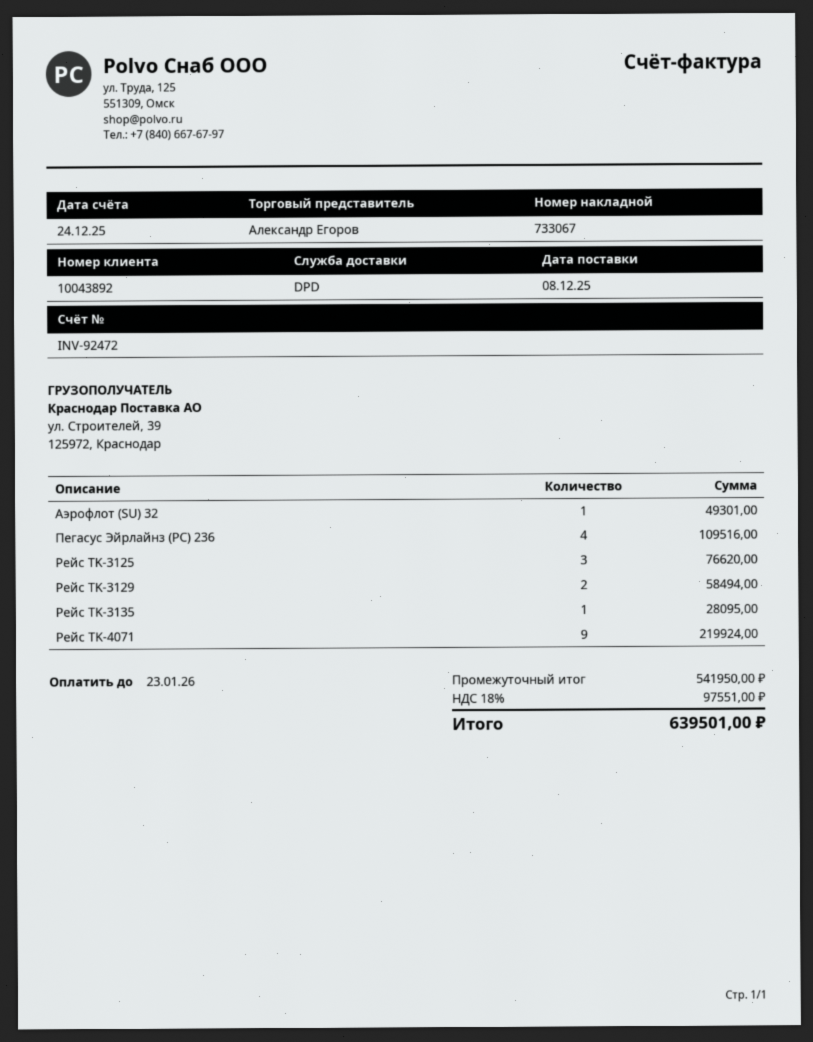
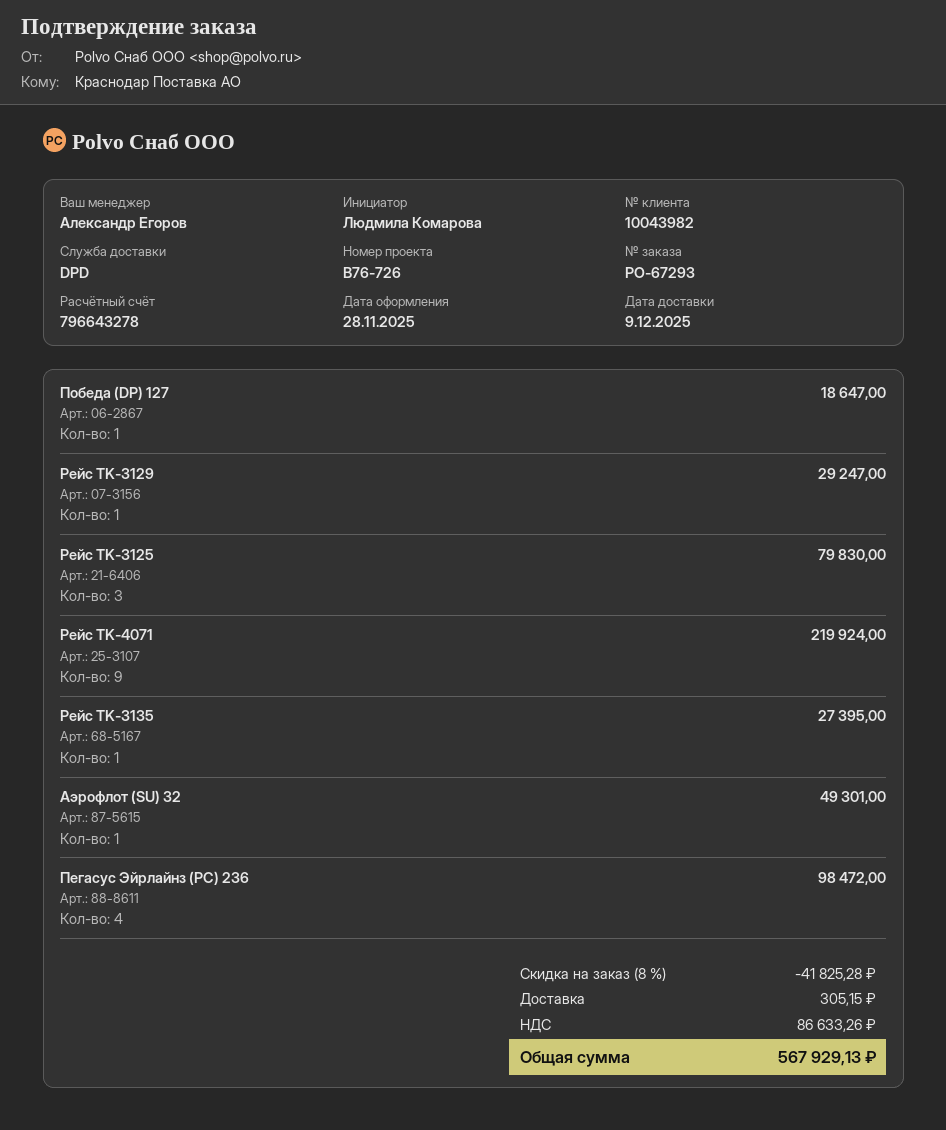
delivery date: 2025-12-08 -> 2025-12-09
customer number: 10043892 -> 10043982
Пегасус Эйрлайнз (PC) 236: 4 for 109516.00 -> 4 for 98472.00
Рейс TK-3125: 3 for 76620.00 -> 3 for 79830.00
Рейс TK-3129: 2 for 58494.00 -> 1 for 29247.00
Рейс TK-3135: 1 for 28095.00 -> 1 for 27395.00
Победа (DP) 127: none -> 1 for 18647.00
discount: none -> 8% = 41825.28
shipping: none -> 305.15
tax: 97551.00 -> 86633.26
total: 639501.00 -> 567929.13

